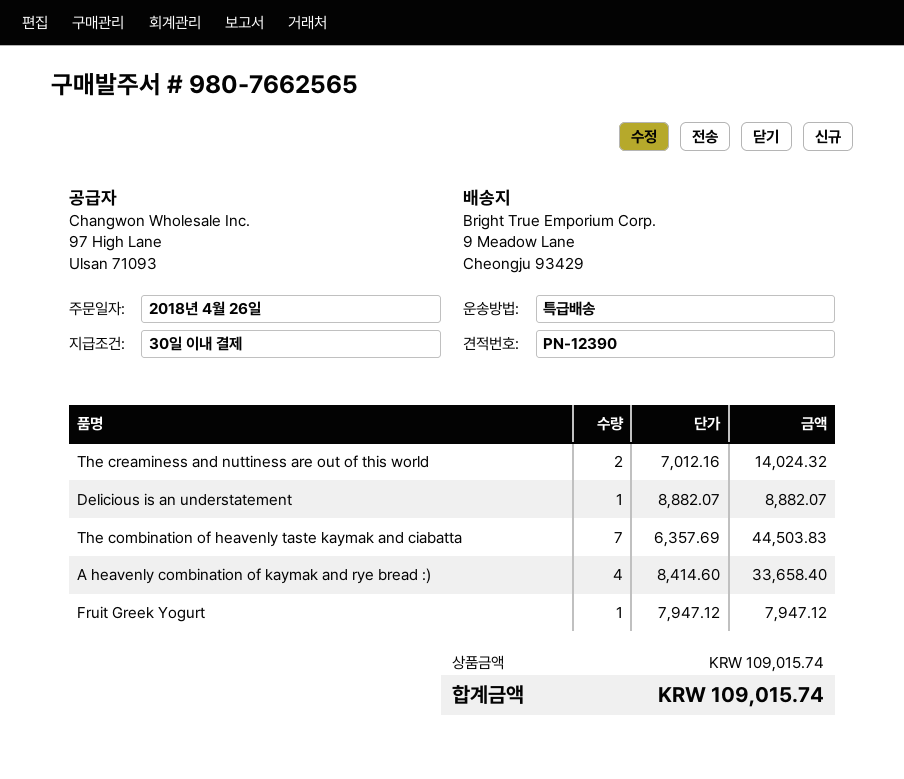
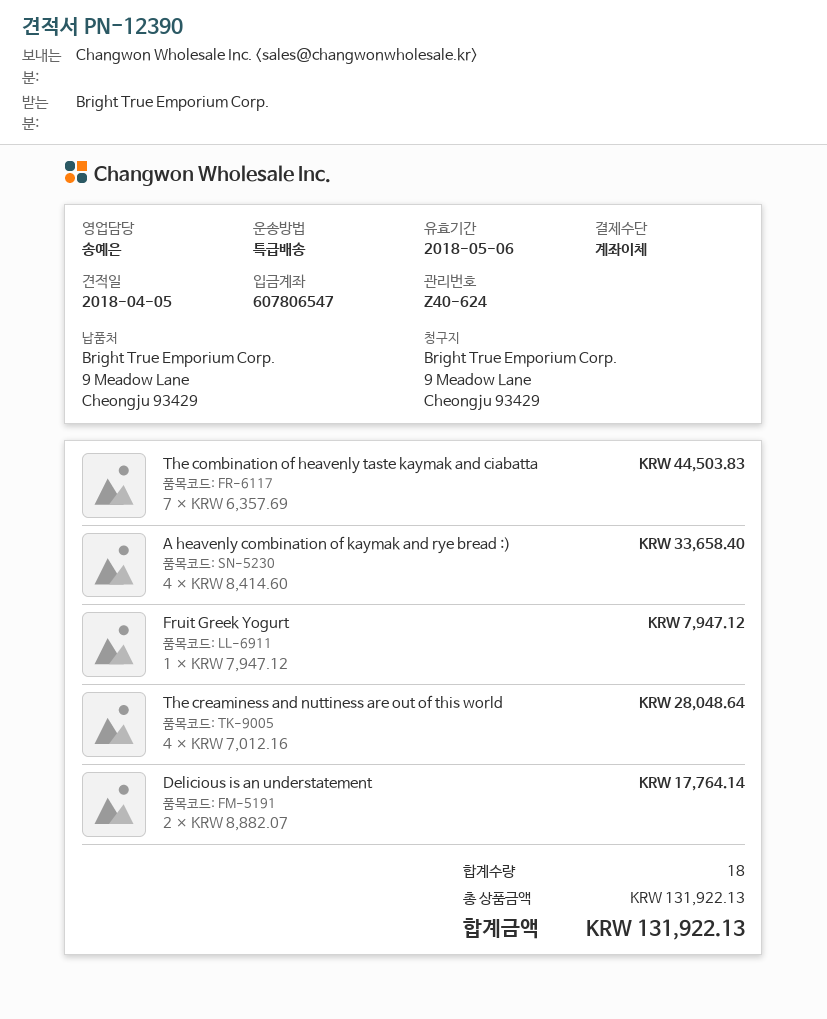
The creaminess and nuttiness are out of this world: 2 x 7012.16 = 14024.32 -> 4 x 7012.16 = 28048.64
Delicious is an understatement: 1 x 8882.07 = 8882.07 -> 2 x 8882.07 = 17764.14
subtotal: 109015.74 -> 131922.13
total: 109015.74 -> 131922.13

